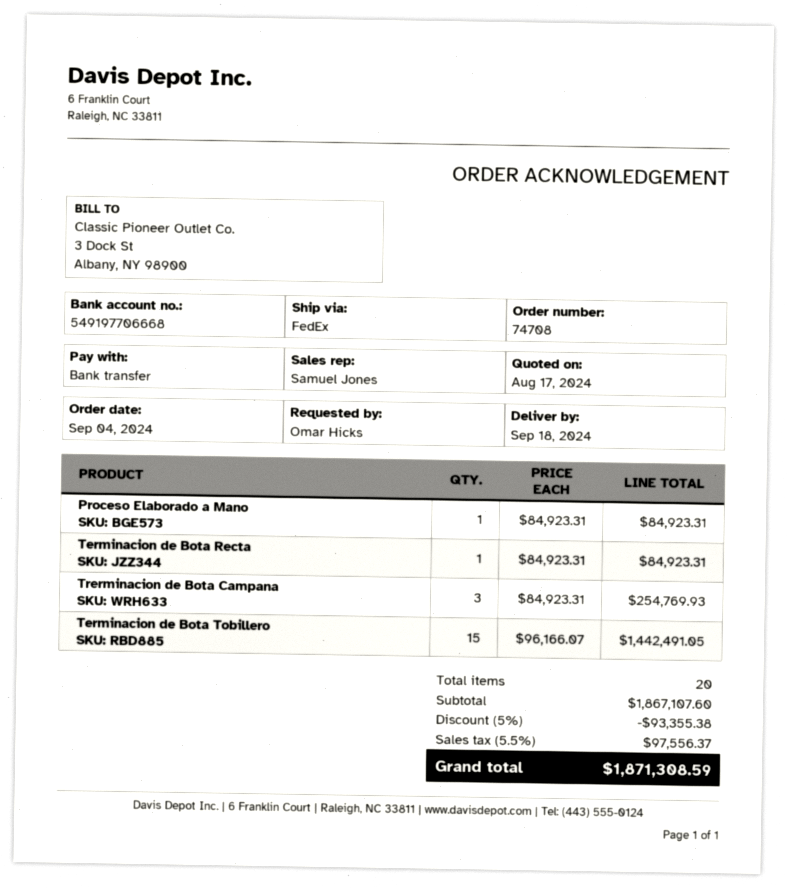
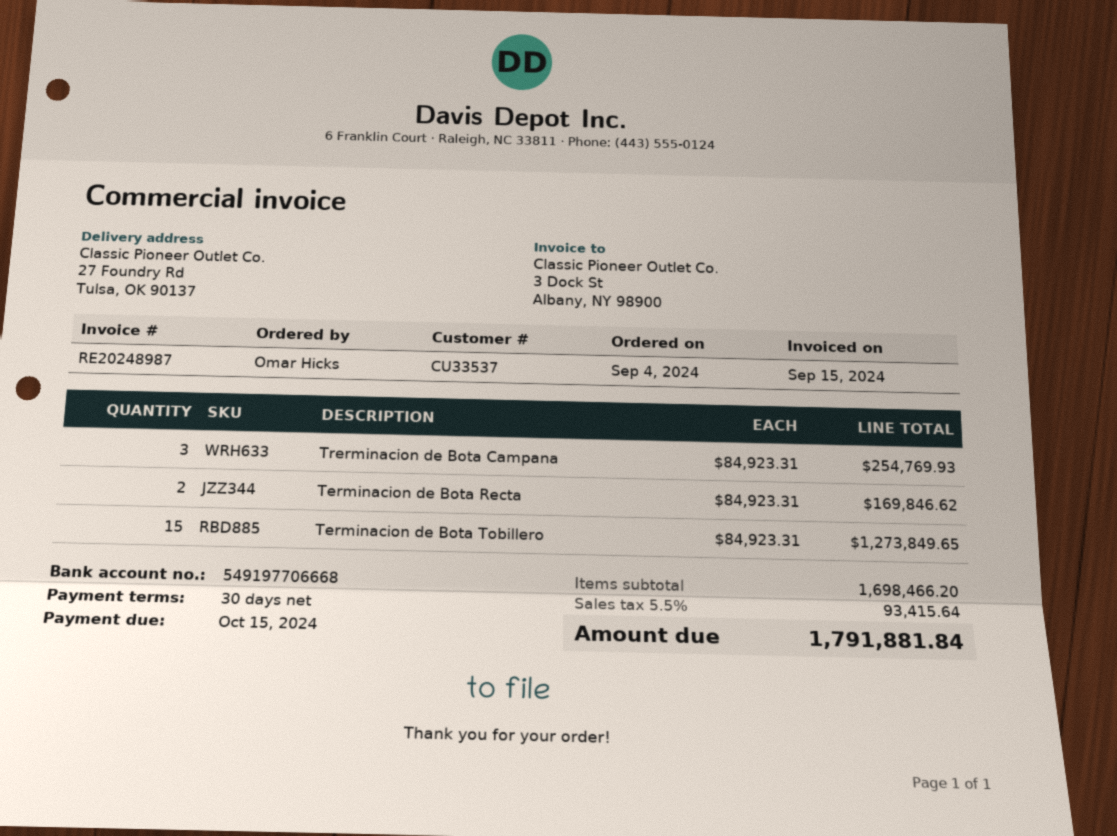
Proceso Elaborado a Mano: 1 x 84923.31 = 84923.31 -> none
Terminacion de Bota Recta: 1 x 84923.31 = 84923.31 -> 2 x 84923.31 = 169846.62
Terminacion de Bota Tobillero: 15 x 96166.07 = 1442491.05 -> 15 x 84923.31 = 1273849.65
subtotal: 1867107.60 -> 1698466.20
discount: 5% = 93355.38 -> none
tax: 5.5% = 97556.37 -> 5.5% = 93415.64
total: 1871308.59 -> 1791881.84

